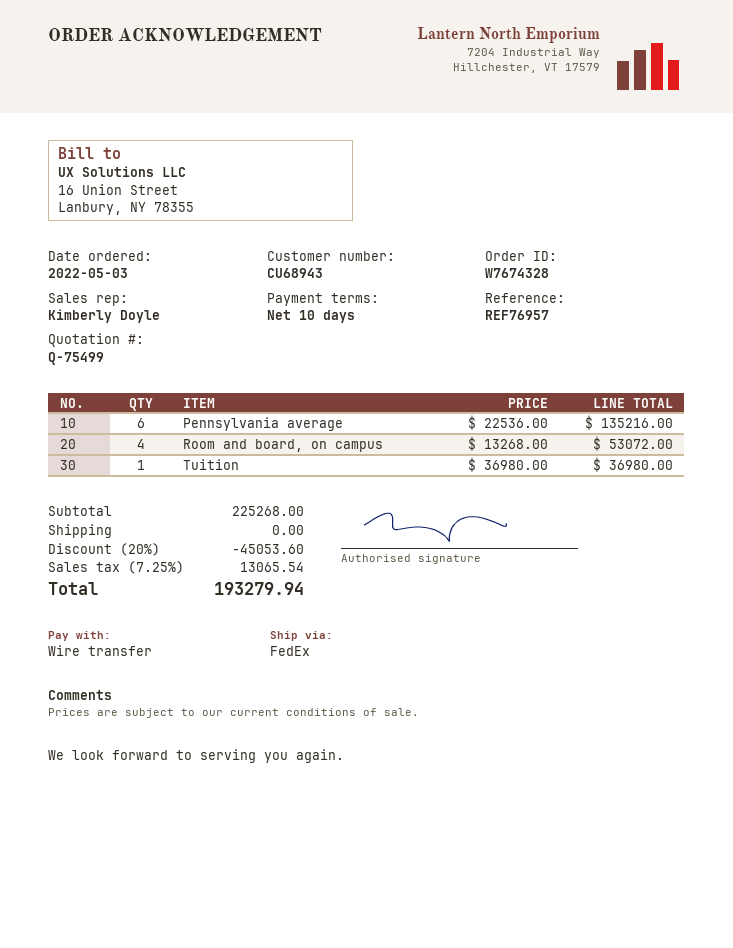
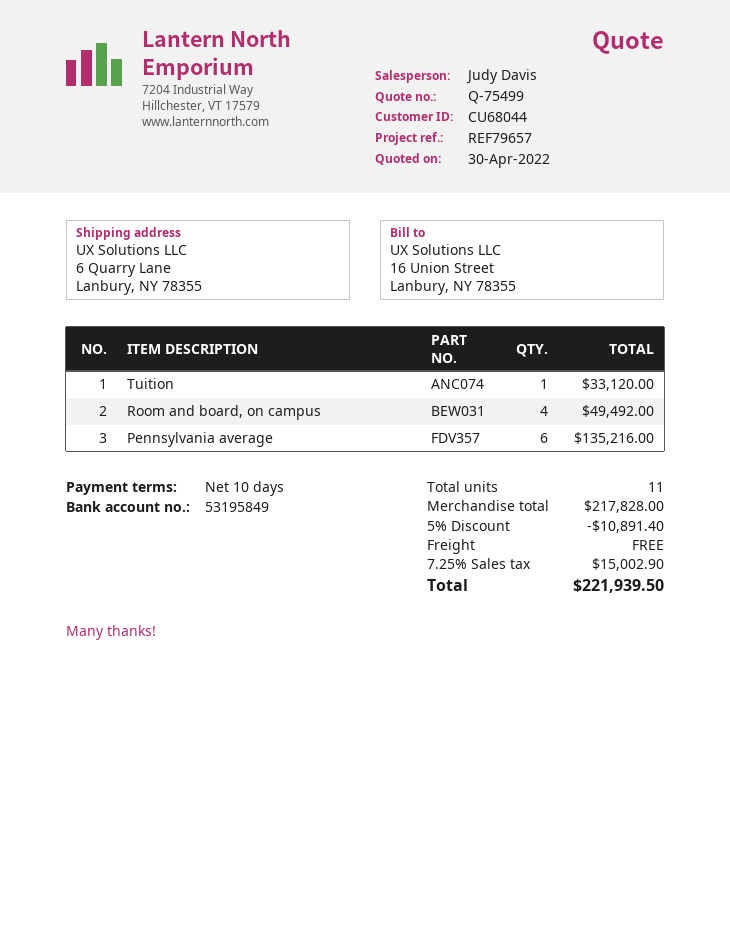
customer number: CU68943 -> CU68044
reference: REF76957 -> REF79657
sales rep: Kimberly Doyle -> Judy Davis
Room and board, on campus: 4 for 53072.00 -> 4 for 49492.00
Tuition: 1 for 36980.00 -> 1 for 33120.00
subtotal: 225268.00 -> 217828.00
discount: 20% = 45053.60 -> 5% = 10891.40
tax: 7.25% = 13065.54 -> 7.25% = 15002.90
total: 193279.94 -> 221939.50

